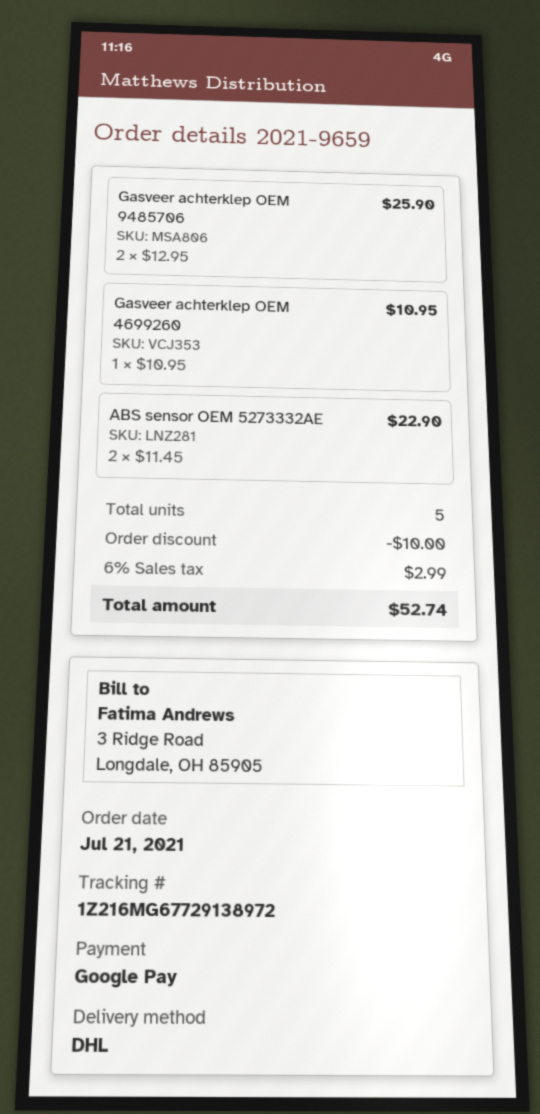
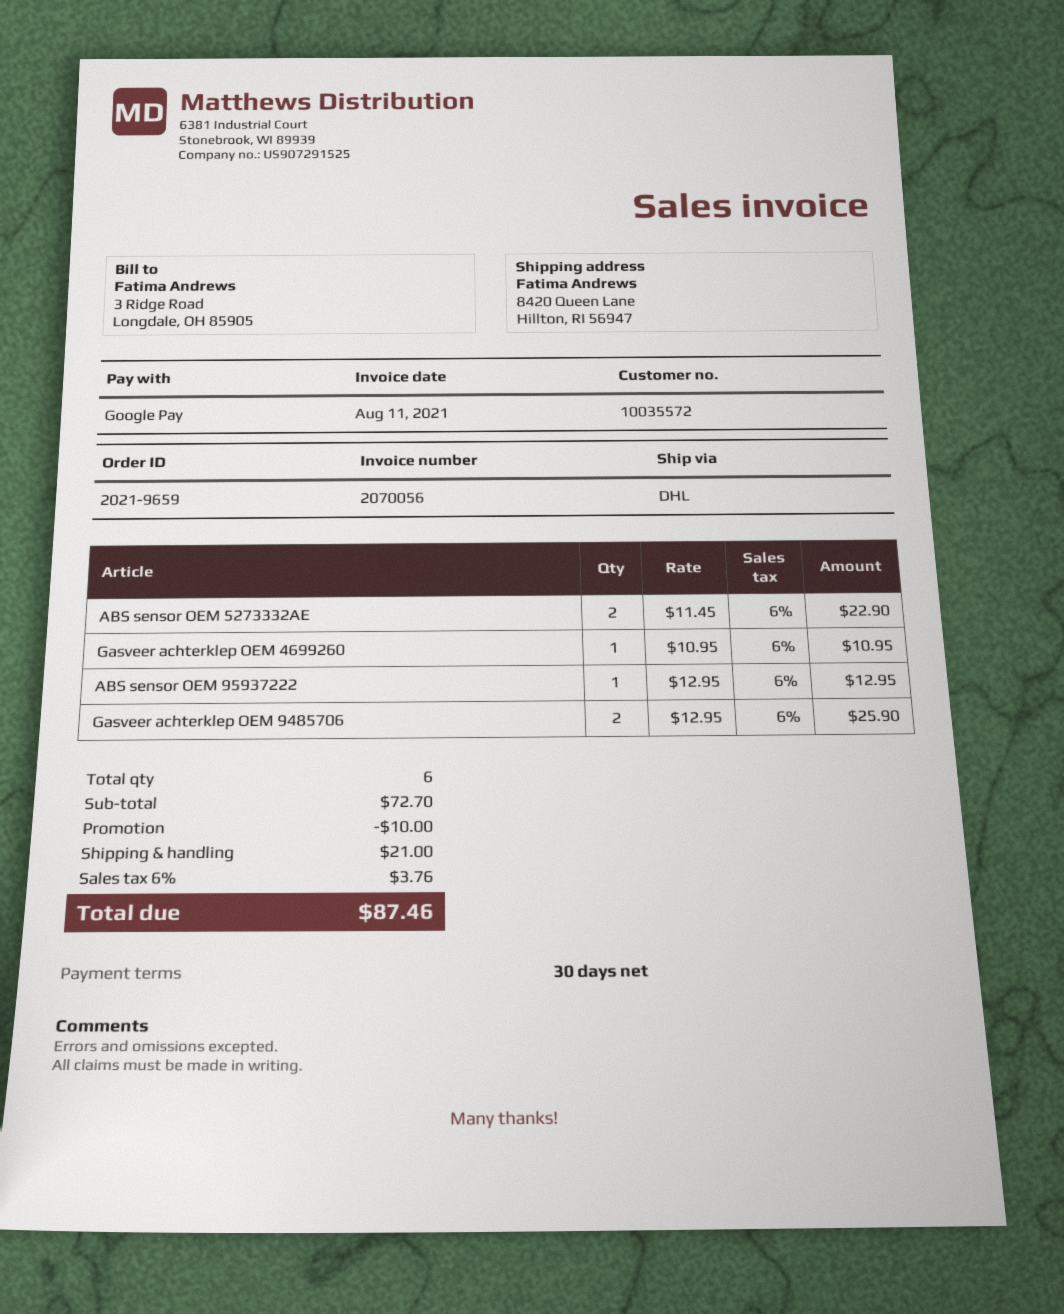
ABS sensor OEM 95937222: none -> 1 x 12.95 = 12.95
total quantity: 5 -> 6
shipping: none -> 21.00
tax: 6% = 2.99 -> 6% = 3.76
total: 52.74 -> 87.46

